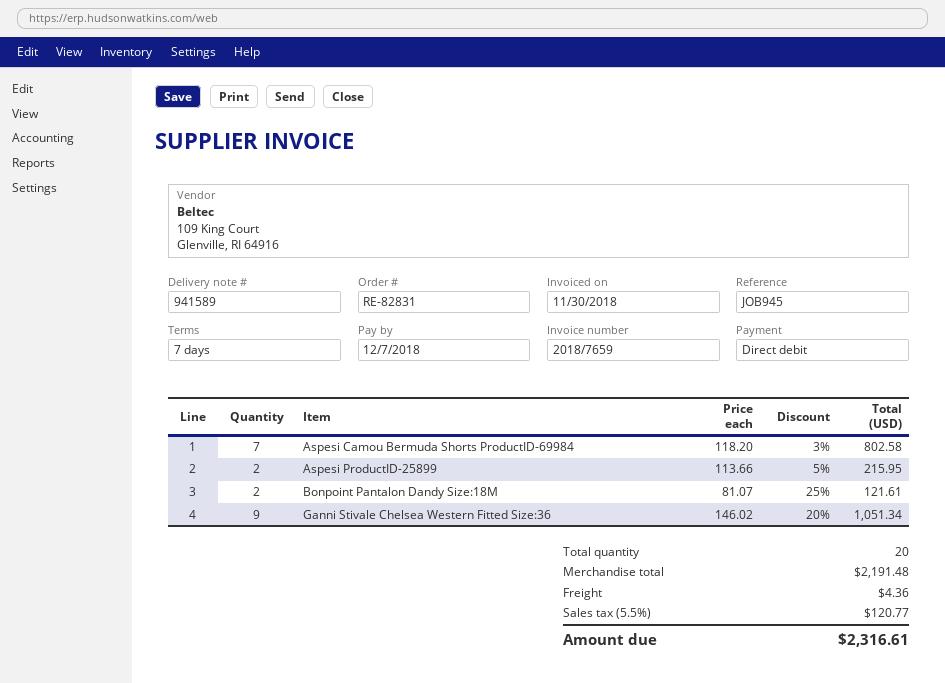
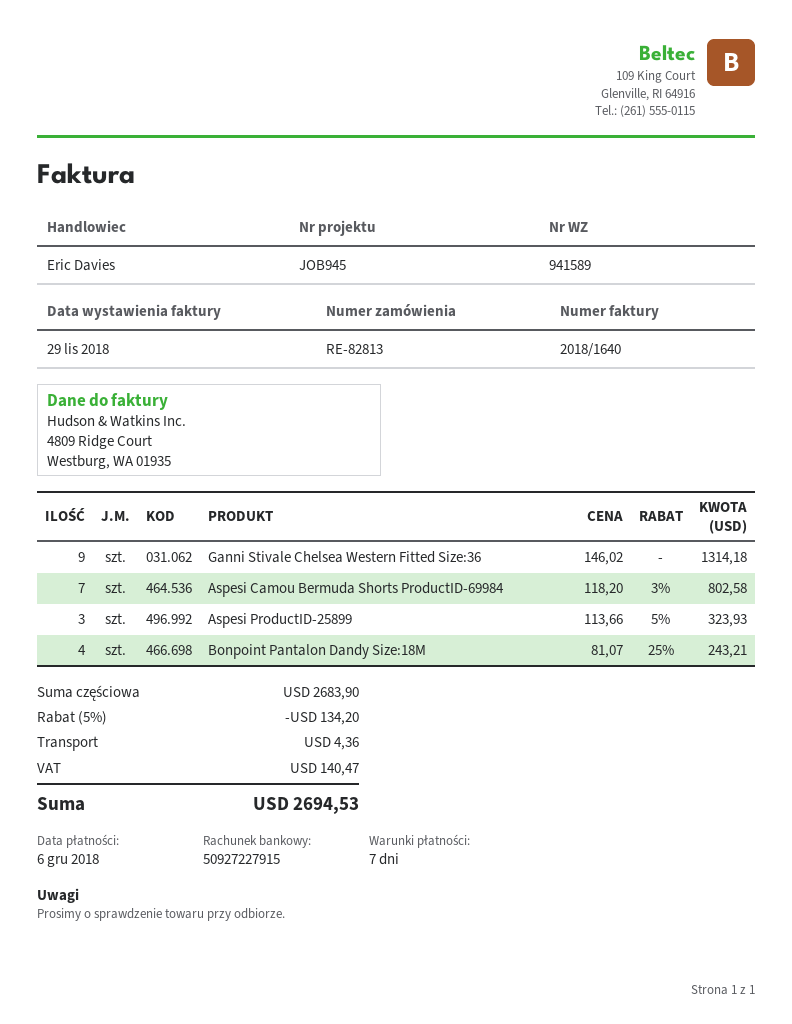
order number: RE-82831 -> RE-82813
invoice number: 2018/7659 -> 2018/1640
invoice date: 2018-11-30 -> 2018-11-29
due date: 2018-12-07 -> 2018-12-06
Aspesi ProductID-25899: 2 x 113.66 - 5% = 215.95 -> 3 x 113.66 - 5% = 323.93
Bonpoint Pantalon Dandy Size:18M: 2 x 81.07 - 25% = 121.61 -> 4 x 81.07 - 25% = 243.21
Ganni Stivale Chelsea Western Fitted Size:36: 9 x 146.02 - 20% = 1051.34 -> 9 x 146.02 = 1314.18
subtotal: 2191.48 -> 2683.90
discount: none -> 5% = 134.20
tax: 120.77 -> 140.47
total: 2316.61 -> 2694.53

